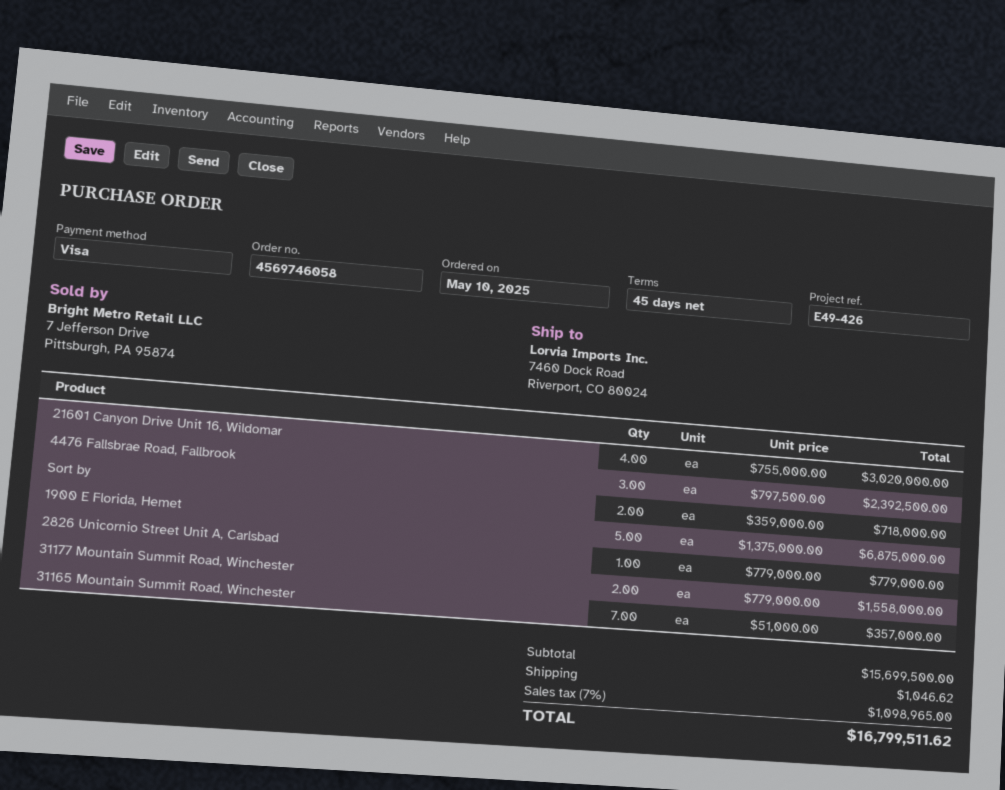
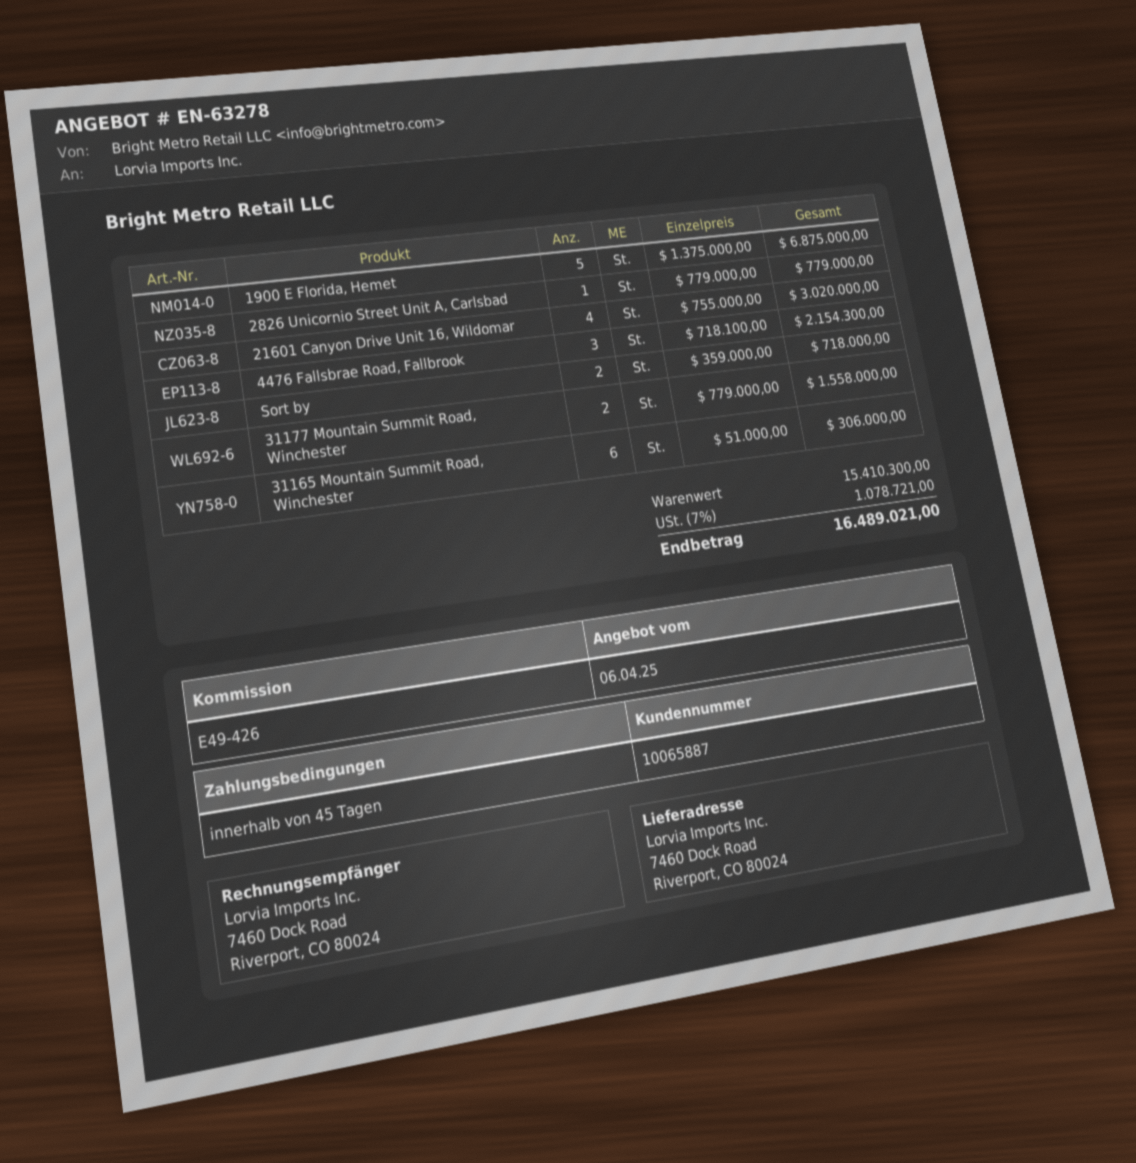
4476 Fallsbrae Road, Fallbrook: 3 x 797500.00 = 2392500.00 -> 3 x 718100.00 = 2154300.00
31165 Mountain Summit Road, Winchester: 7 x 51000.00 = 357000.00 -> 6 x 51000.00 = 306000.00
subtotal: 15699500.00 -> 15410300.00
shipping: 1046.62 -> none
tax: 7% = 1098965.00 -> 7% = 1078721.00
total: 16799511.62 -> 16489021.00

